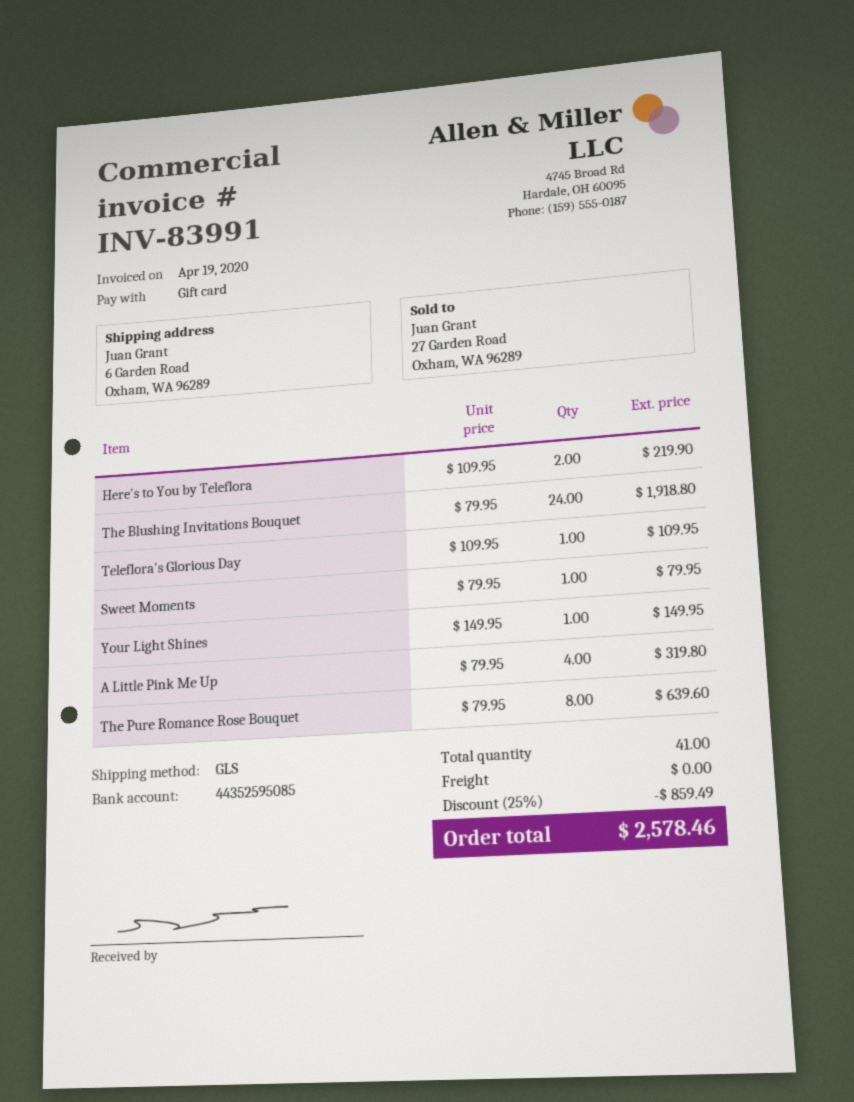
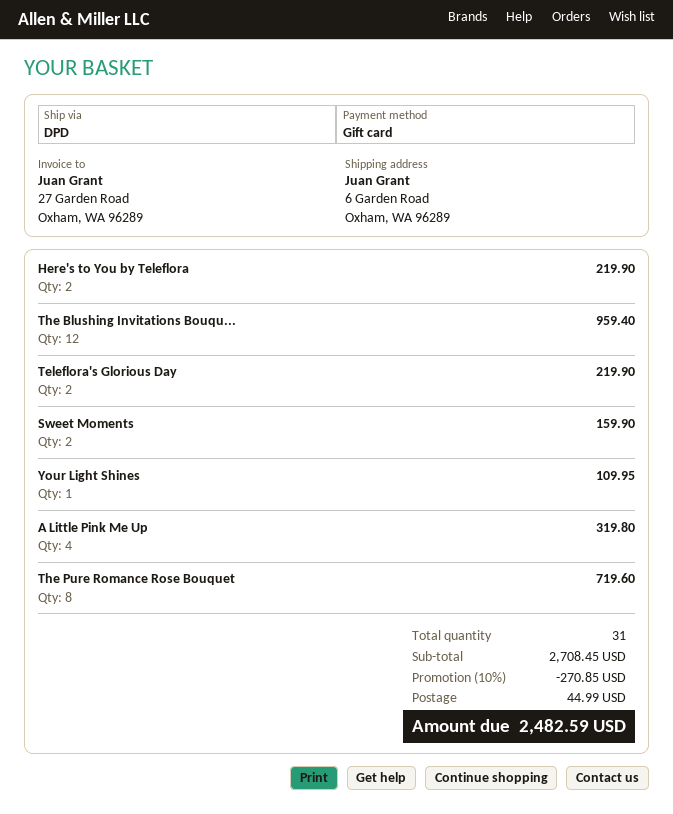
shipping method: GLS -> DPD
The Blushing Invitations Bouquet: 24 for 1918.80 -> 12 for 959.40
Teleflora's Glorious Day: 1 for 109.95 -> 2 for 219.90
Sweet Moments: 1 for 79.95 -> 2 for 159.90
Your Light Shines: 1 for 149.95 -> 1 for 109.95
The Pure Romance Rose Bouquet: 8 for 639.60 -> 8 for 719.60
total quantity: 41 -> 31
discount: 25% = 859.49 -> 10% = 270.85
shipping: 0.00 -> 44.99
total: 2578.46 -> 2482.59

